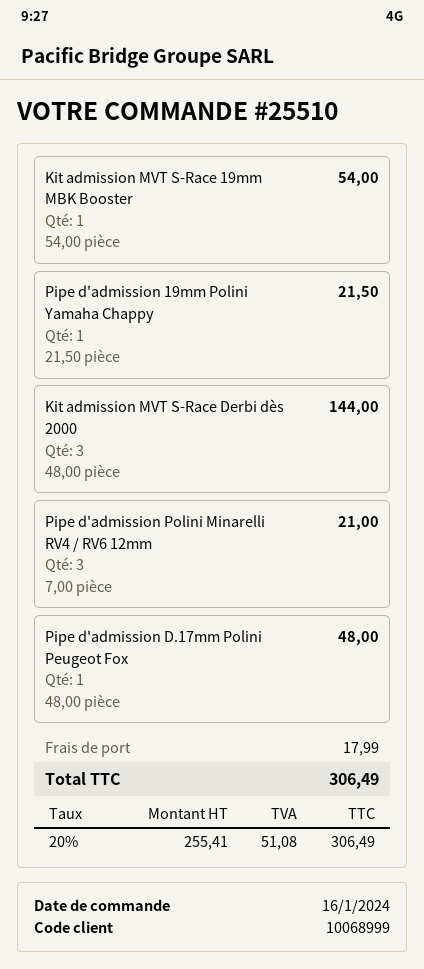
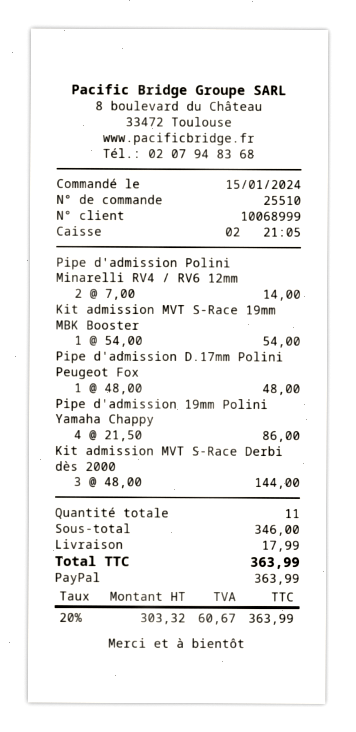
order date: 2024-01-16 -> 2024-01-15
Pipe d'admission 19mm Polini Yamaha Chappy: 1 x 21.50 = 21.50 -> 4 x 21.50 = 86.00
Pipe d'admission Polini Minarelli RV4 / RV6 12mm: 3 x 7.00 = 21.00 -> 2 x 7.00 = 14.00
net: 255.41 -> 303.32
tax: 20% = 51.08 -> 20% = 60.67
total: 306.49 -> 363.99

